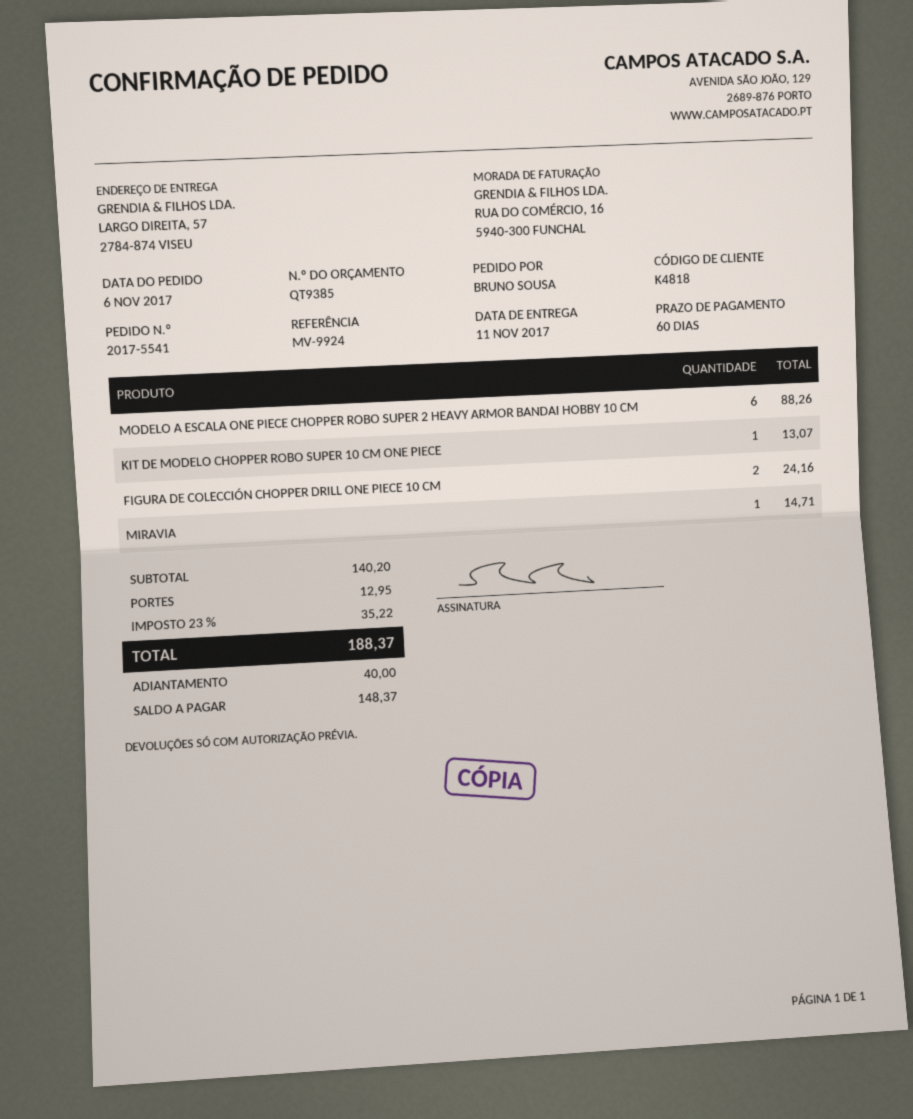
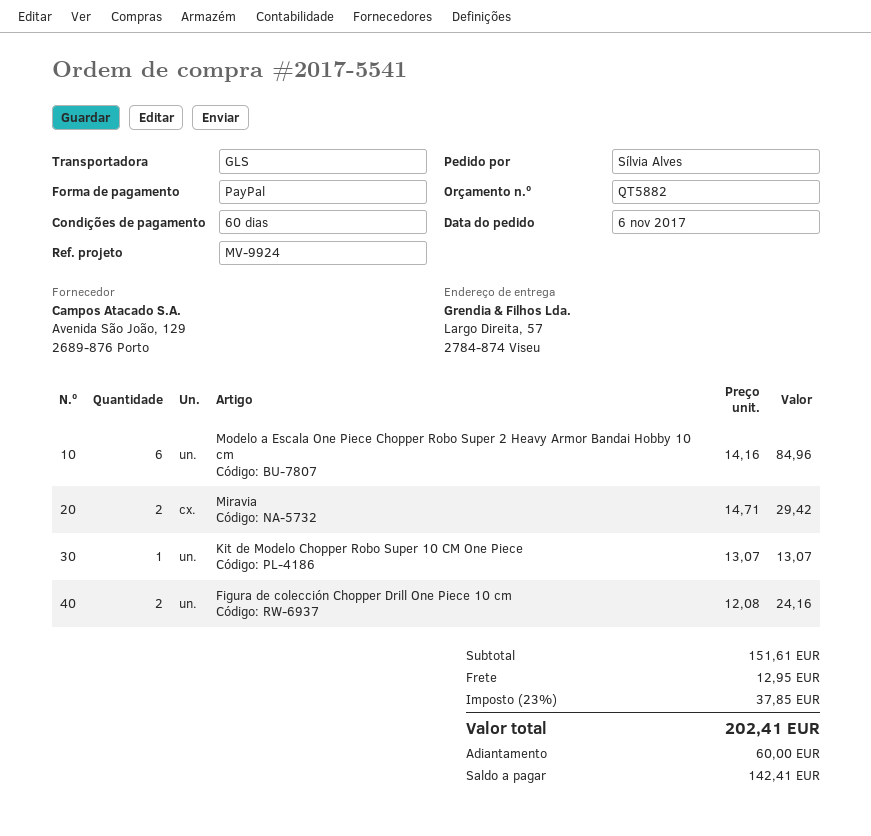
quote number: QT9385 -> QT5882
ordered by: BRUNO SOUSA -> Sílvia Alves
MODELO A ESCALA ONE PIECE CHOPPER ROBO SUPER 2 HEAVY ARMOR BANDAI HOBBY 10 CM: 6 for 88.26 -> 6 for 84.96
MIRAVIA: 1 for 14.71 -> 2 for 29.42
subtotal: 140.20 -> 151.61
tax: 23% = 35.22 -> 23% = 37.85
total: 188.37 -> 202.41
deposit: 40.00 -> 60.00
balance: 148.37 -> 142.41

